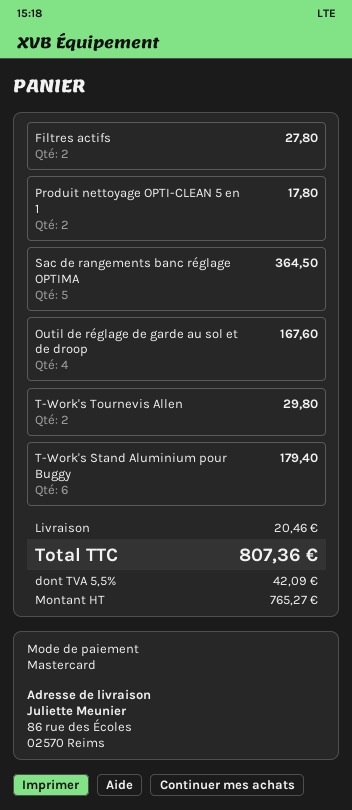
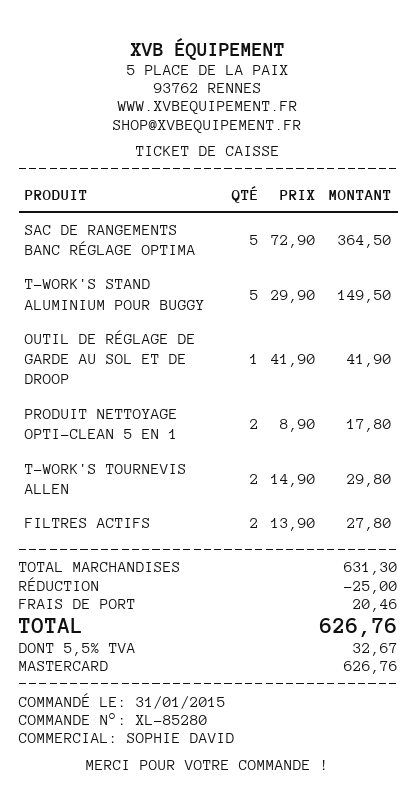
Outil de réglage de garde au sol et de droop: 4 for 167.60 -> 1 for 41.90
T-Work's Stand Aluminium pour Buggy: 6 for 179.40 -> 5 for 149.50
discount: none -> 25.00
tax: 5.5% = 42.09 -> 5.5% = 32.67
total: 807.36 -> 626.76

